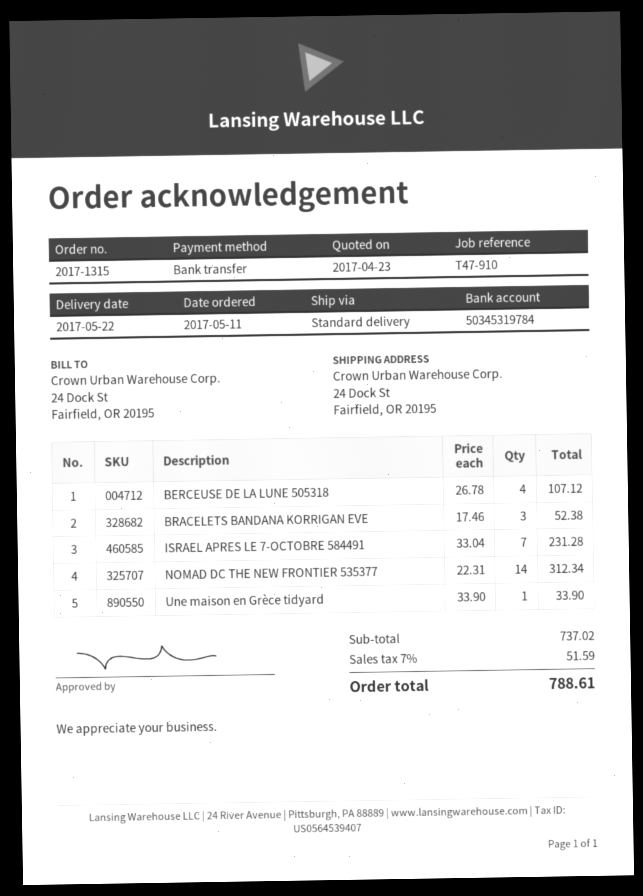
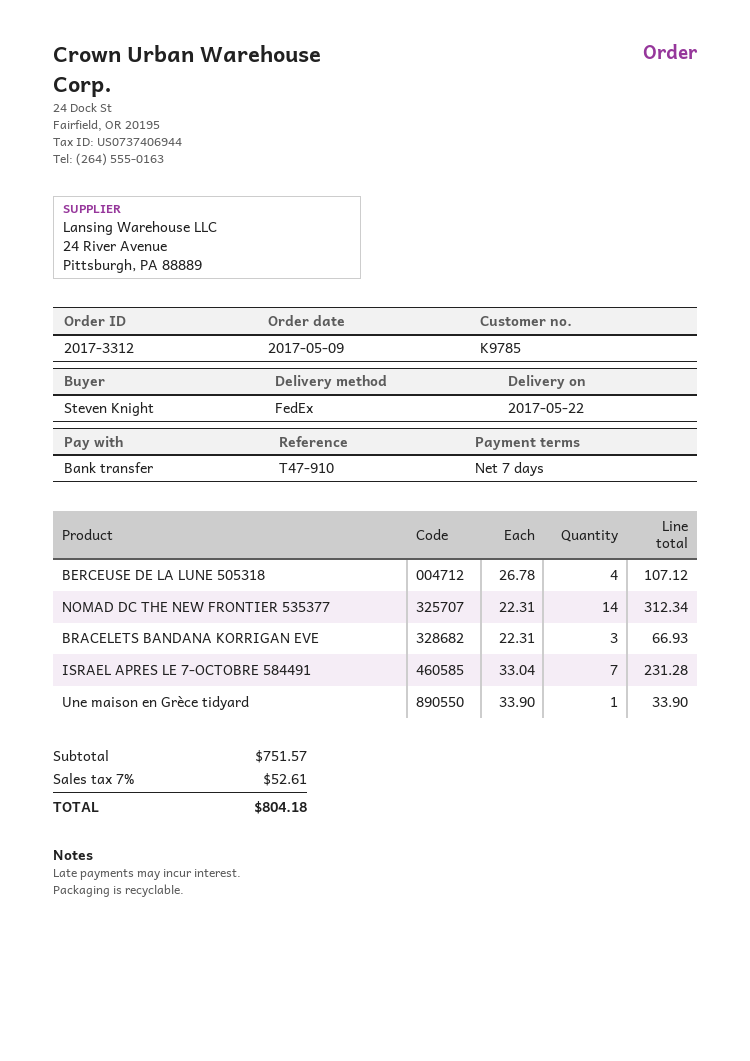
order number: 2017-1315 -> 2017-3312
order date: 2017-05-11 -> 2017-05-09
shipping method: standard -> FedEx
BRACELETS BANDANA KORRIGAN EVE: 3 x 17.46 = 52.38 -> 3 x 22.31 = 66.93
subtotal: 737.02 -> 751.57
tax: 7% = 51.59 -> 7% = 52.61
total: 788.61 -> 804.18

